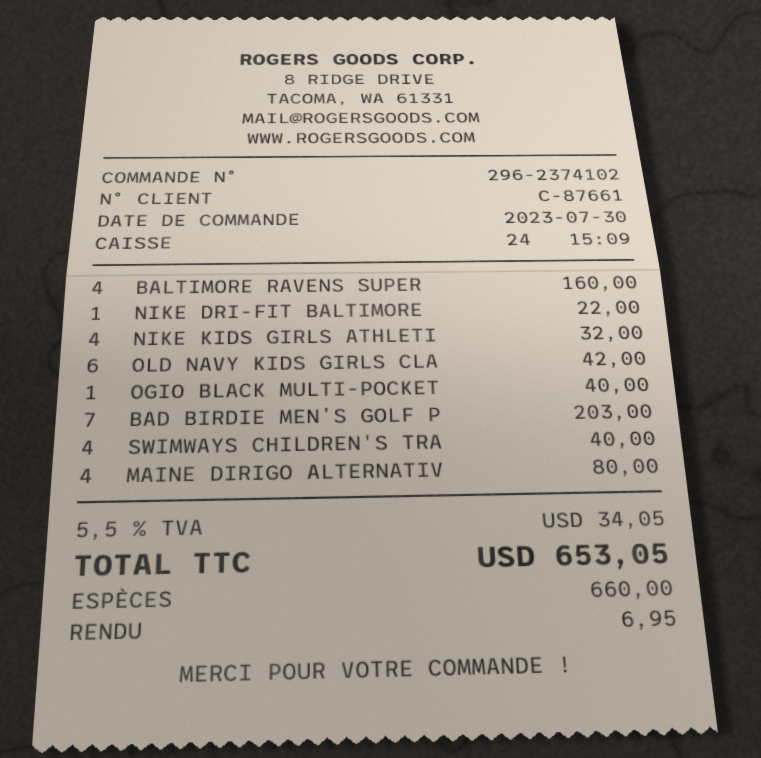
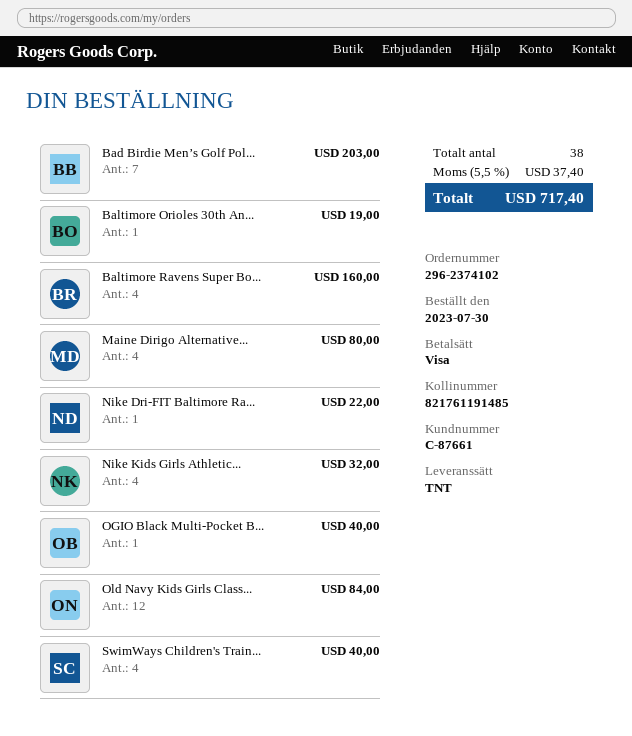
payment method: cash -> Visa
OLD NAVY KIDS GIRLS CLA: 6 for 42.00 -> 12 for 84.00
Baltimore Orioles 30th An...: none -> 1 for 19.00
tax: 5.5% = 34.05 -> 5.5% = 37.40
total: 653.05 -> 717.40

